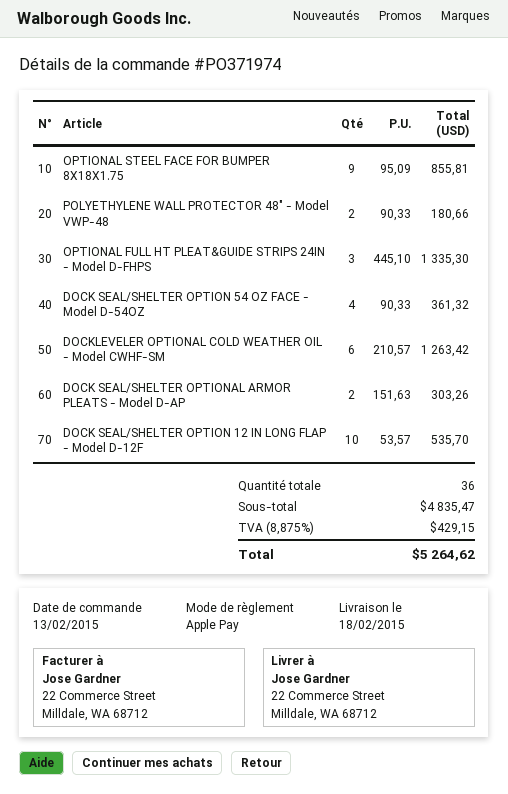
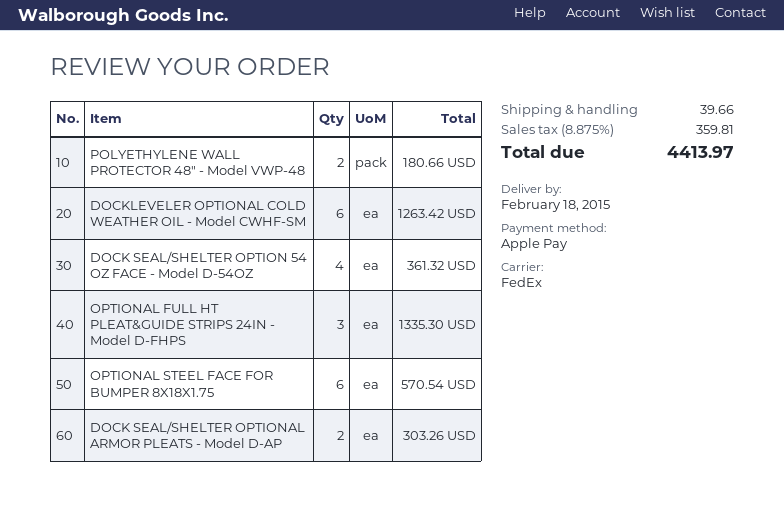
OPTIONAL STEEL FACE FOR BUMPER 8X18X1.75: 9 for 855.81 -> 6 for 570.54
DOCK SEAL/SHELTER OPTION 12 IN LONG FLAP - Model D-12F: 10 for 535.70 -> none
shipping: none -> 39.66
tax: 8.875% = 429.15 -> 8.875% = 359.81
total: 5264.62 -> 4413.97

